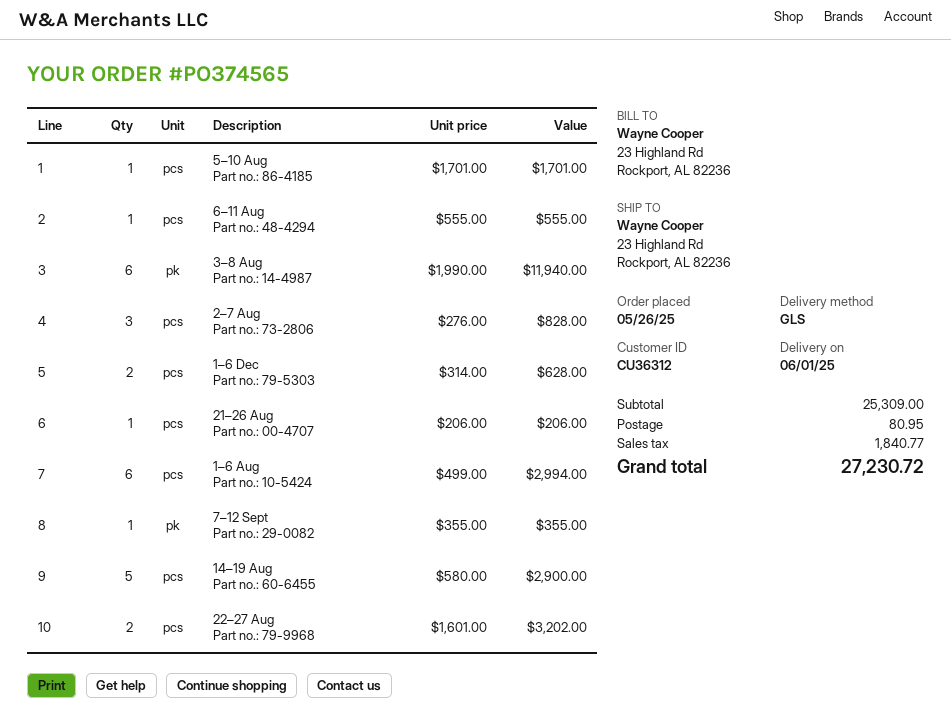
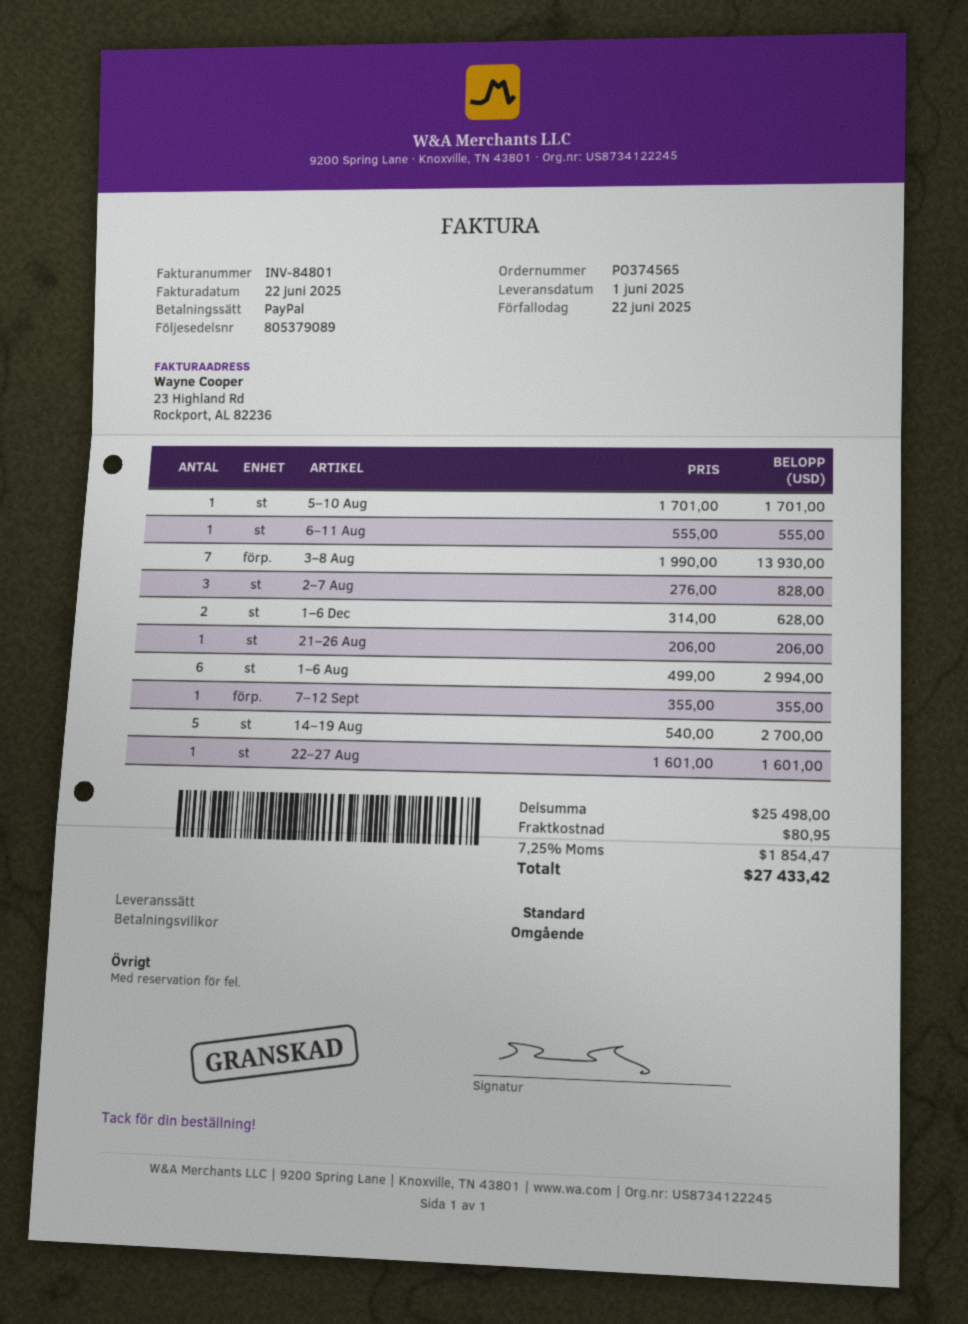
shipping method: GLS -> standard
3–8 Aug: 6 x 1990.00 = 11940.00 -> 7 x 1990.00 = 13930.00
14–19 Aug: 5 x 580.00 = 2900.00 -> 5 x 540.00 = 2700.00
22–27 Aug: 2 x 1601.00 = 3202.00 -> 1 x 1601.00 = 1601.00
subtotal: 25309.00 -> 25498.00
tax: 1840.77 -> 1854.47
total: 27230.72 -> 27433.42

